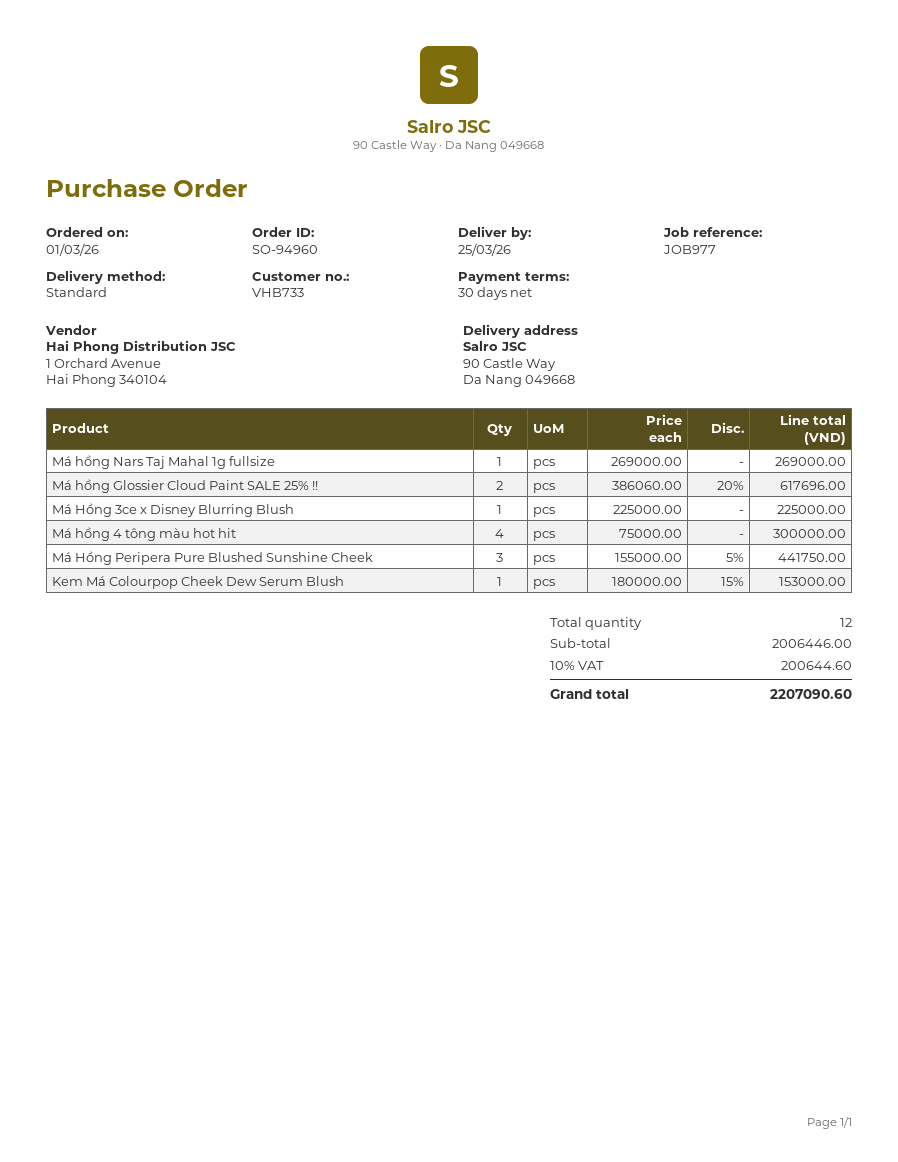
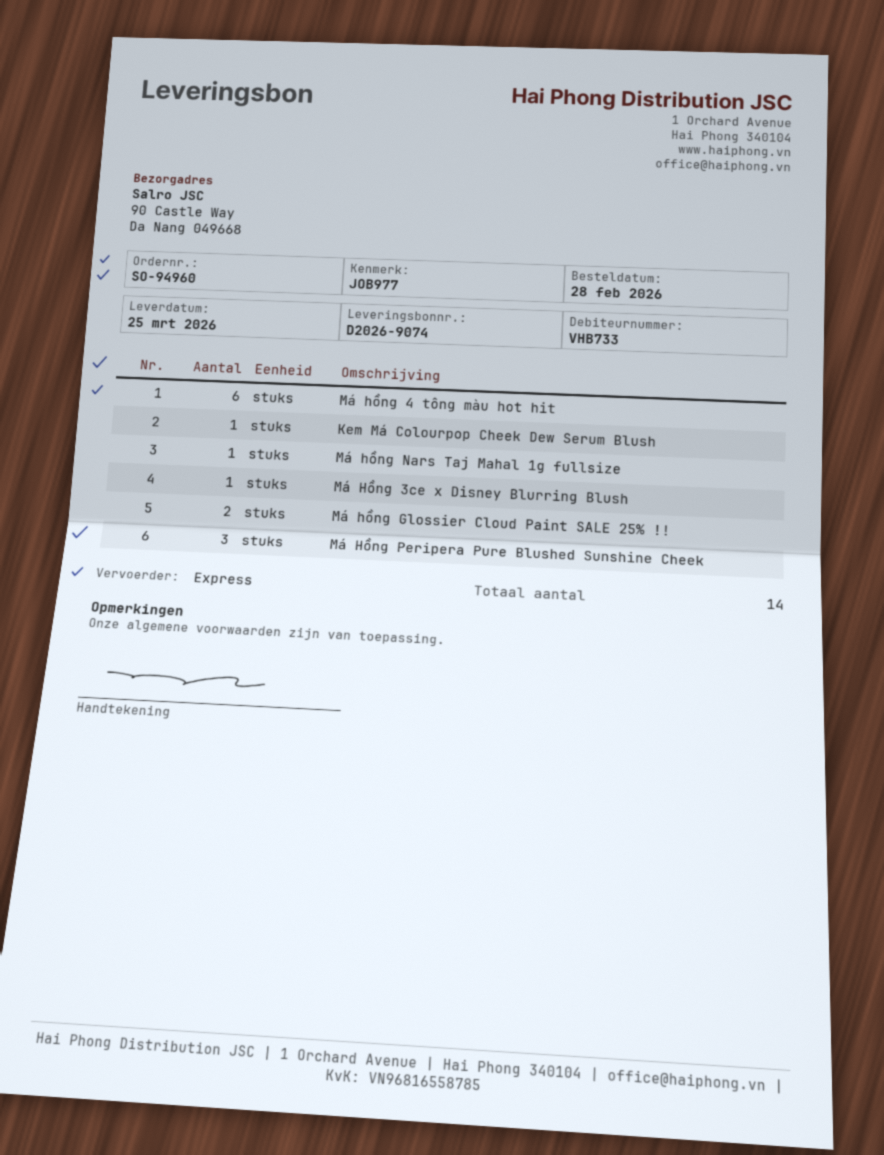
order date: 2026-03-01 -> 2026-02-28
shipping method: standard -> express
Má hồng 4 tông màu hot hit: 4 -> 6
total quantity: 12 -> 14

